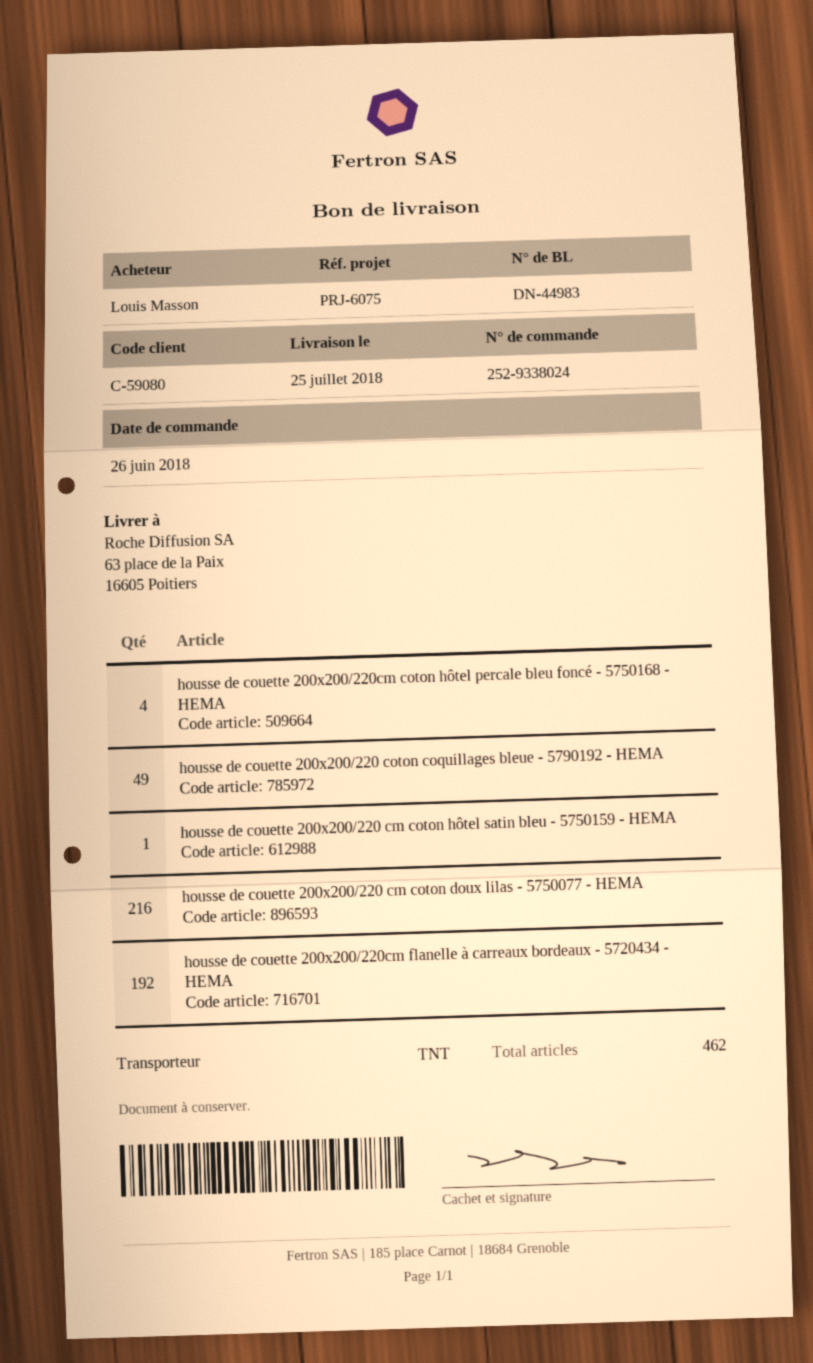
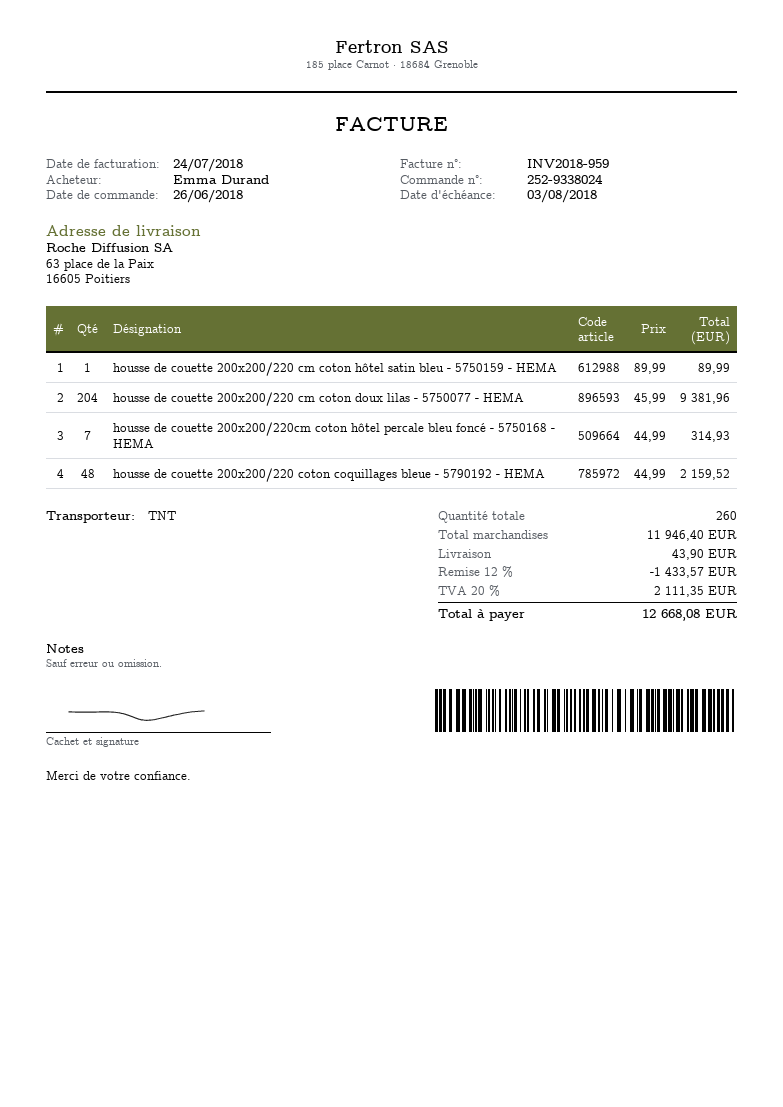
ordered by: Louis Masson -> Emma Durand
housse de couette 200x200/220cm coton hôtel percale bleu foncé - 5750168 - HEMA: 4 -> 7
housse de couette 200x200/220 coton coquillages bleue - 5790192 - HEMA: 49 -> 48
housse de couette 200x200/220 cm coton doux lilas - 5750077 - HEMA: 216 -> 204
housse de couette 200x200/220cm flanelle à carreaux bordeaux - 5720434 - HEMA: 192 -> none
total quantity: 462 -> 260

